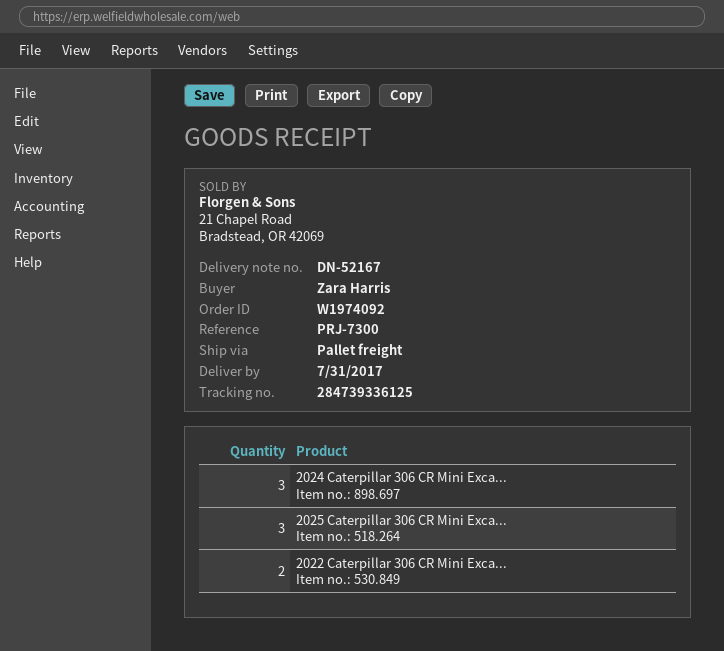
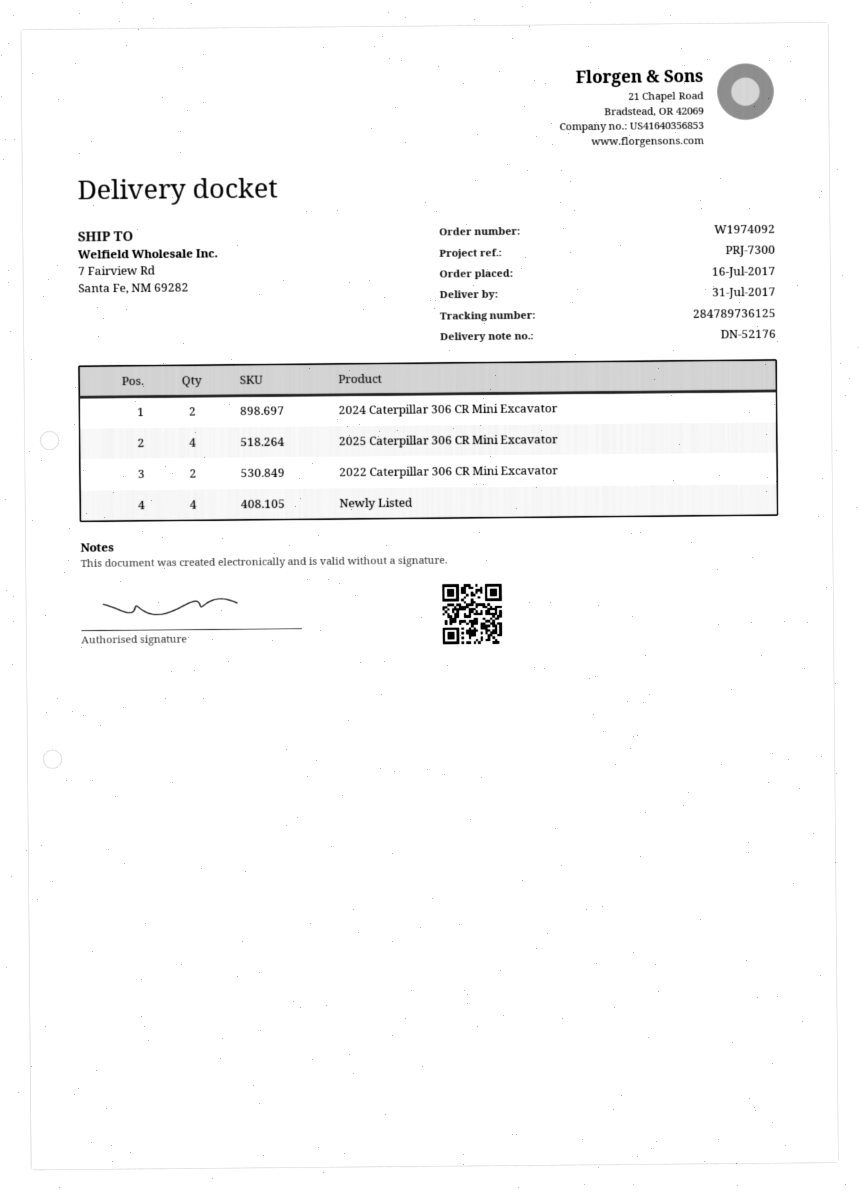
delivery note number: DN-52167 -> DN-52176
tracking number: 284739336125 -> 284789736125
2024 Caterpillar 306 CR Mini Exca...: 3 -> 2
2025 Caterpillar 306 CR Mini Exca...: 3 -> 4
Newly Listed: none -> 4

